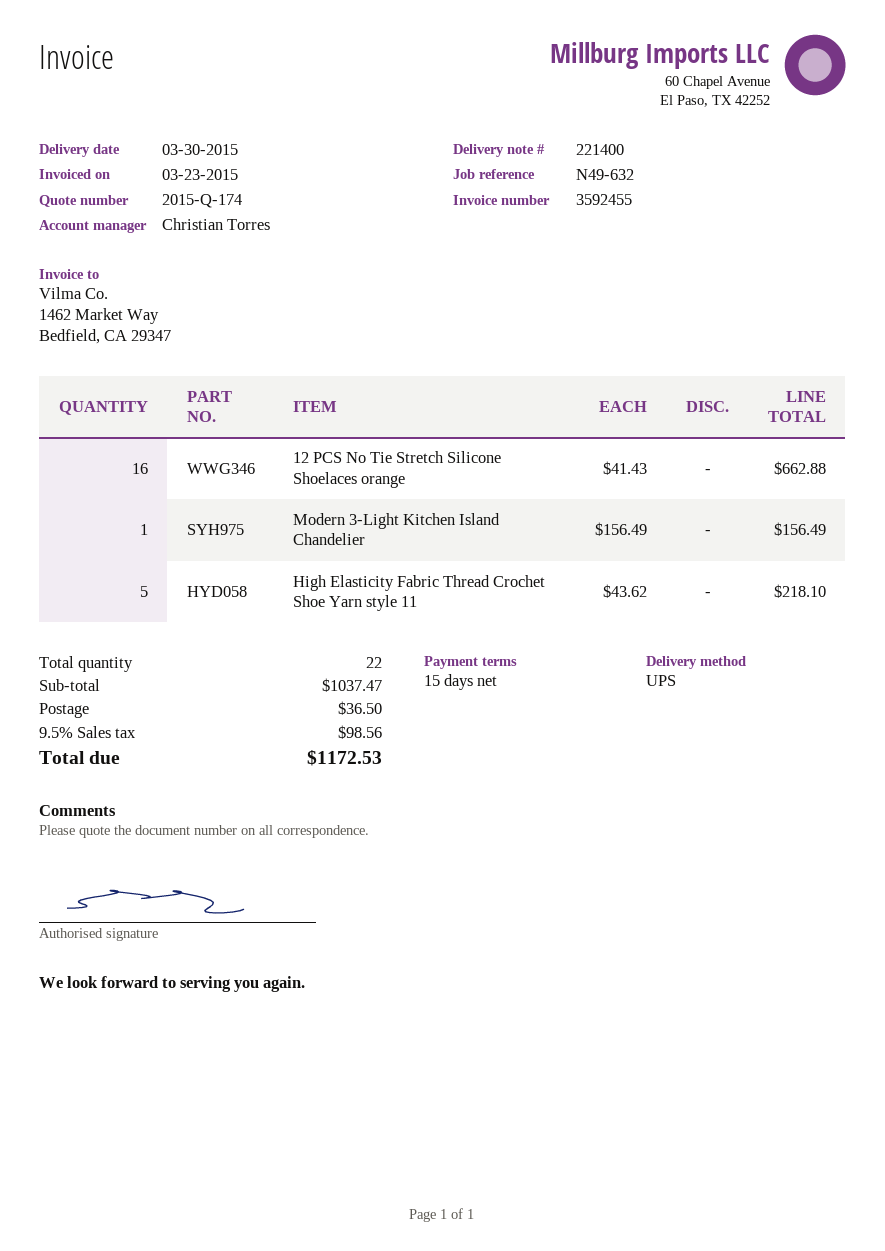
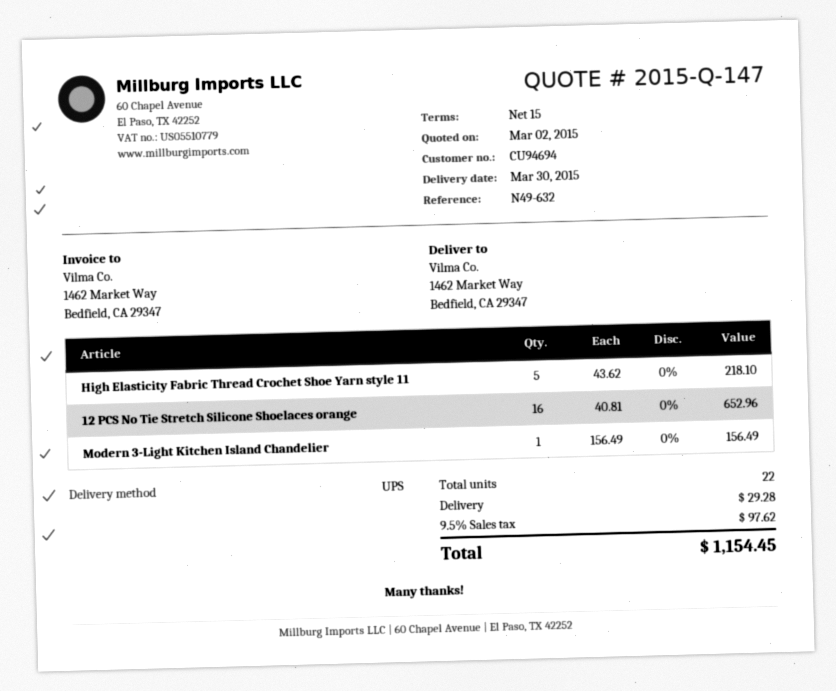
quote number: 2015-Q-174 -> 2015-Q-147
12 PCS No Tie Stretch Silicone Shoelaces orange: 16 x 41.43 = 662.88 -> 16 x 40.81 = 652.96
shipping: 36.50 -> 29.28
tax: 9.5% = 98.56 -> 9.5% = 97.62
total: 1172.53 -> 1154.45

